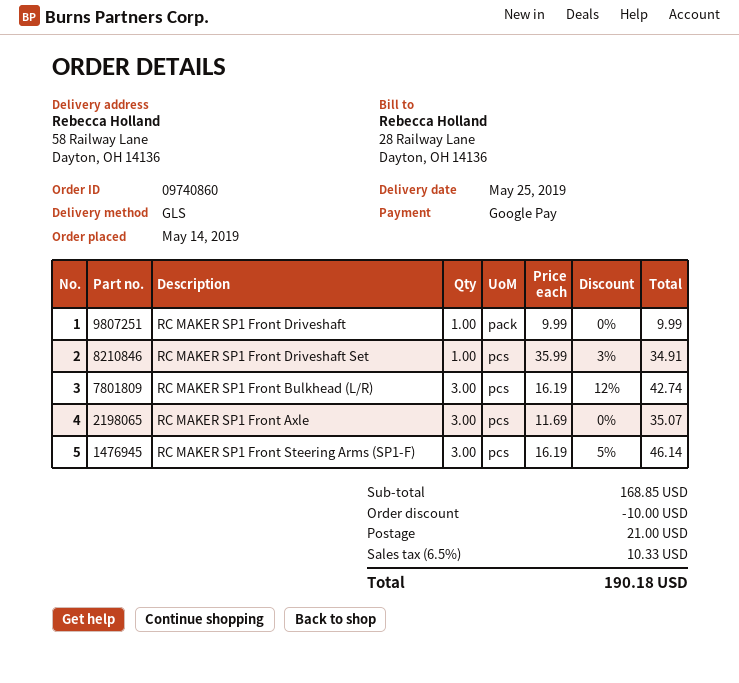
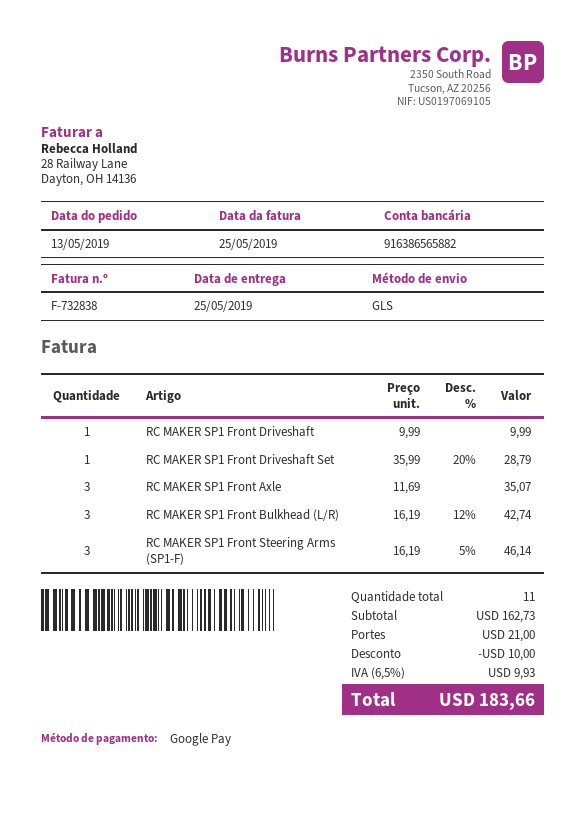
order date: 2019-05-14 -> 2019-05-13
RC MAKER SP1 Front Driveshaft Set: 1 x 35.99 - 3% = 34.91 -> 1 x 35.99 - 20% = 28.79
subtotal: 168.85 -> 162.73
tax: 6.5% = 10.33 -> 6.5% = 9.93
total: 190.18 -> 183.66

